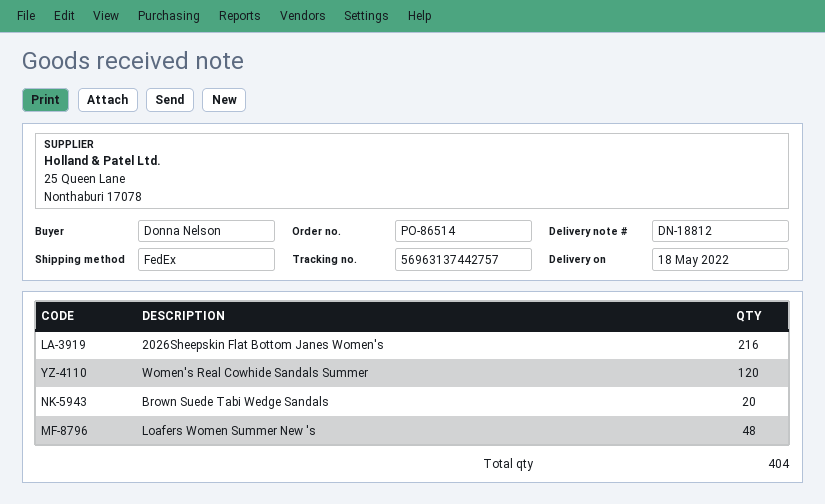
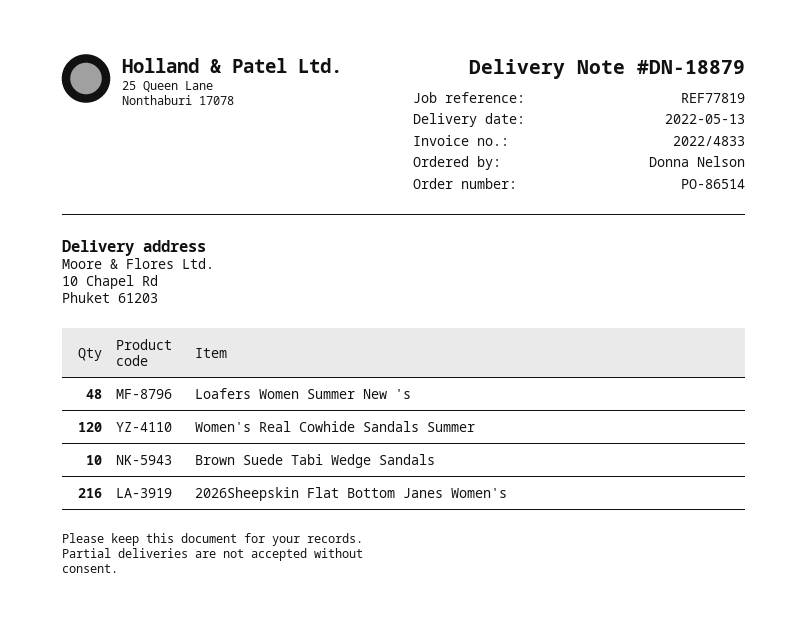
delivery note number: DN-18812 -> DN-18879
delivery date: 2022-05-18 -> 2022-05-13
Brown Suede Tabi Wedge Sandals: 20 -> 10

